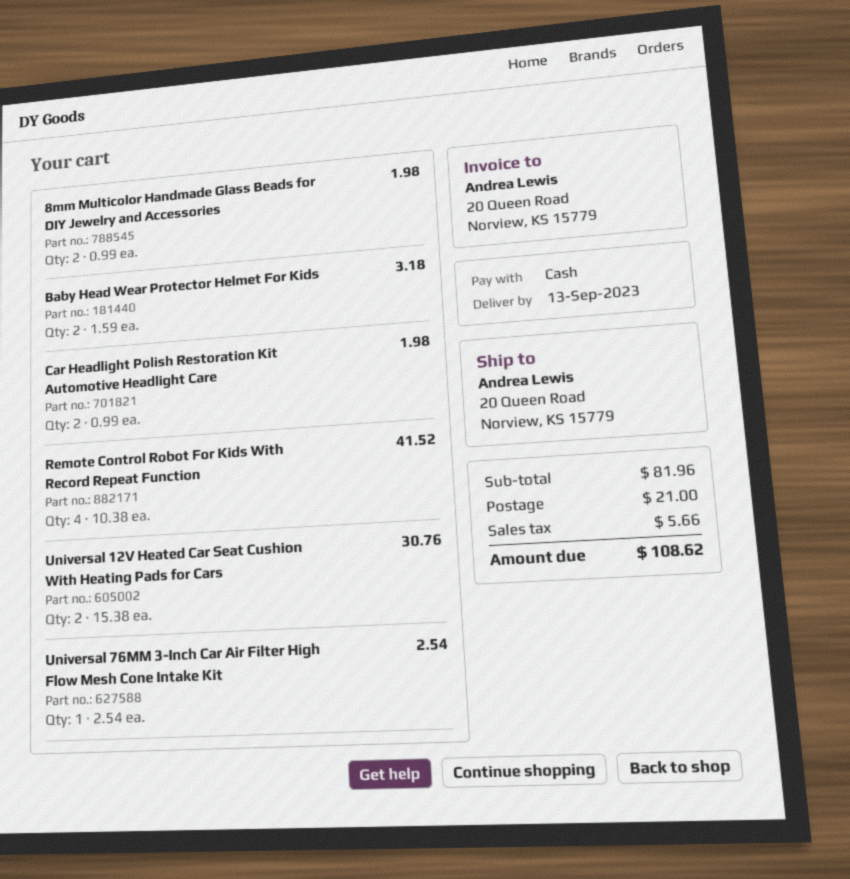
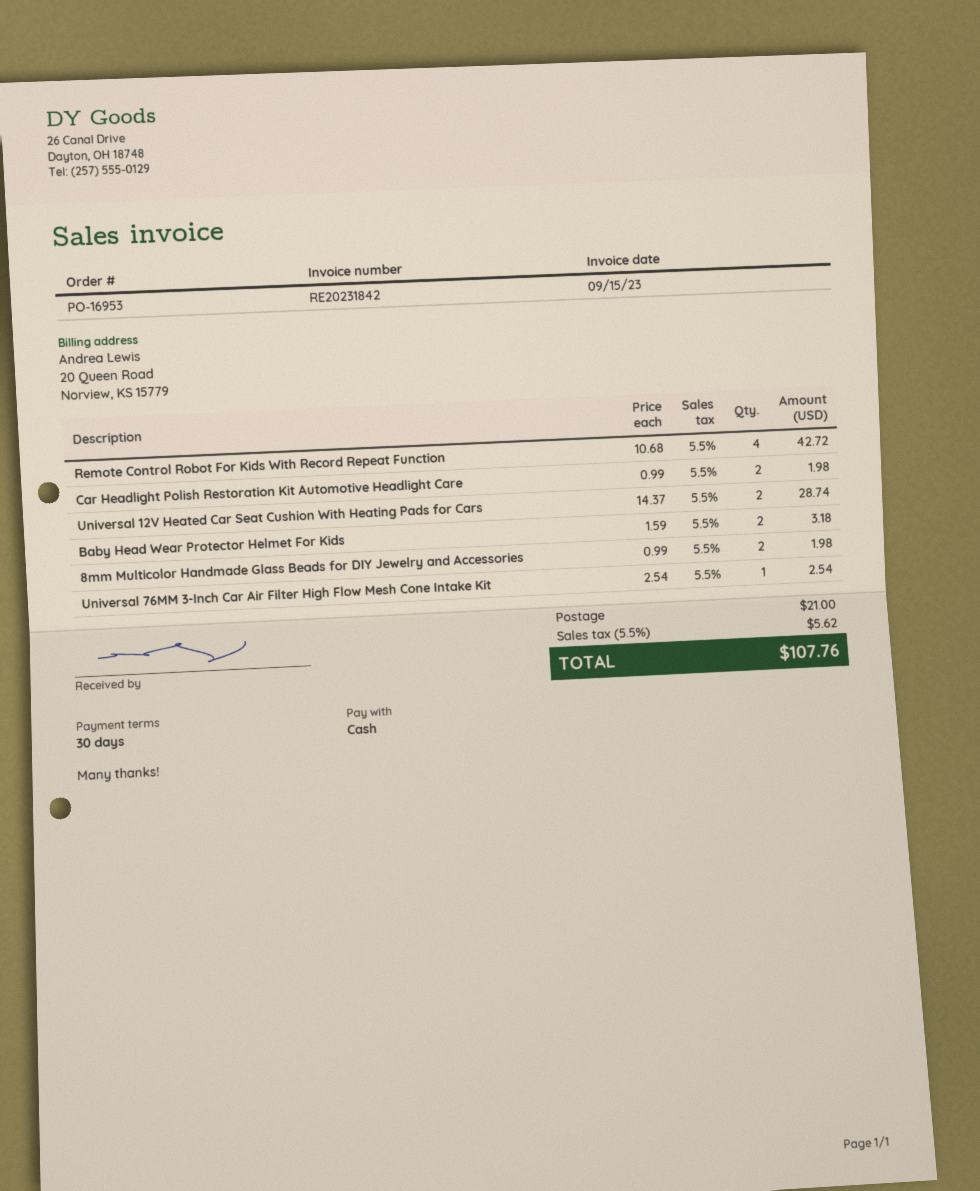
Remote Control Robot For Kids With Record Repeat Function: 4 x 10.38 = 41.52 -> 4 x 10.68 = 42.72
Universal 12V Heated Car Seat Cushion With Heating Pads for Cars: 2 x 15.38 = 30.76 -> 2 x 14.37 = 28.74
tax: 5.66 -> 5.62
total: 108.62 -> 107.76

